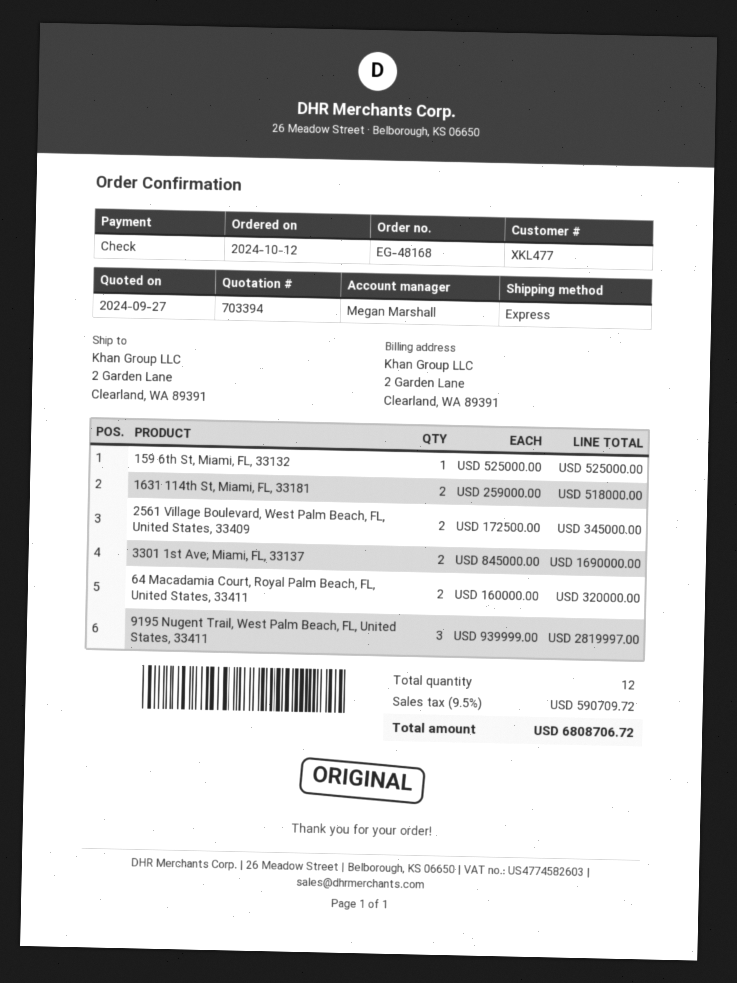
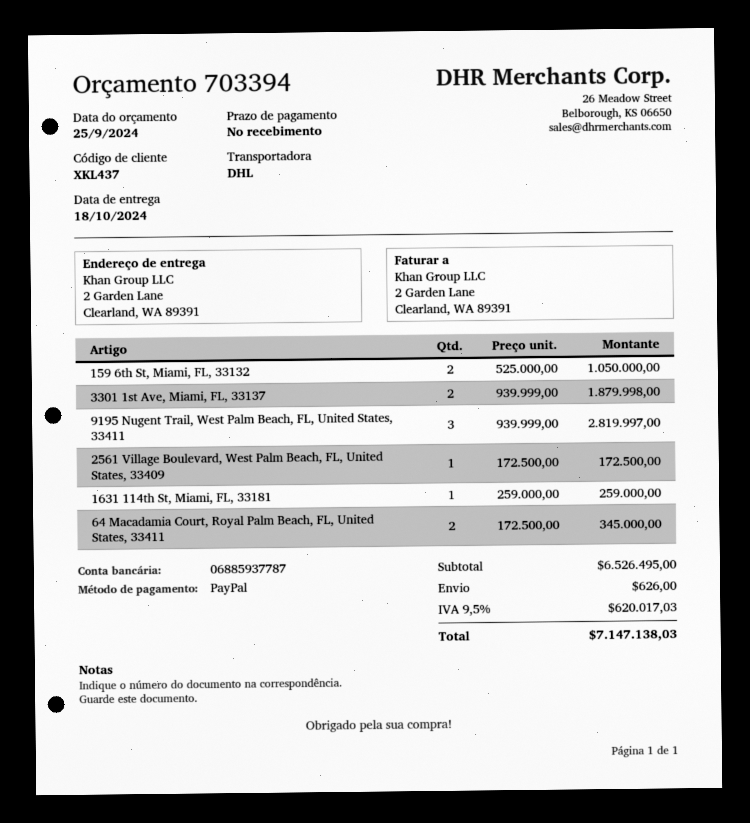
quote date: 2024-09-27 -> 2024-09-25
customer number: XKL477 -> XKL437
payment method: cheque -> PayPal
shipping method: express -> DHL
159 6th St, Miami, FL, 33132: 1 x 525000.00 = 525000.00 -> 2 x 525000.00 = 1050000.00
1631 114th St, Miami, FL, 33181: 2 x 259000.00 = 518000.00 -> 1 x 259000.00 = 259000.00
2561 Village Boulevard, West Palm Beach, FL, United States, 33409: 2 x 172500.00 = 345000.00 -> 1 x 172500.00 = 172500.00
3301 1st Ave, Miami, FL, 33137: 2 x 845000.00 = 1690000.00 -> 2 x 939999.00 = 1879998.00
64 Macadamia Court, Royal Palm Beach, FL, United States, 33411: 2 x 160000.00 = 320000.00 -> 2 x 172500.00 = 345000.00
shipping: none -> 626.00
tax: 9.5% = 590709.72 -> 9.5% = 620017.03
total: 6808706.72 -> 7147138.03

